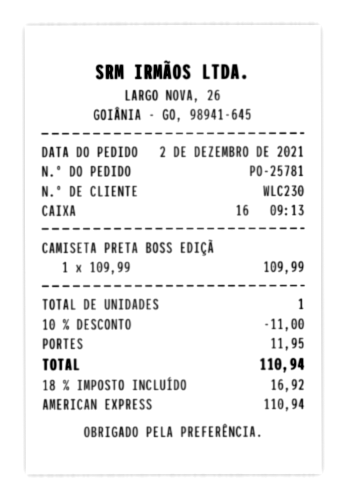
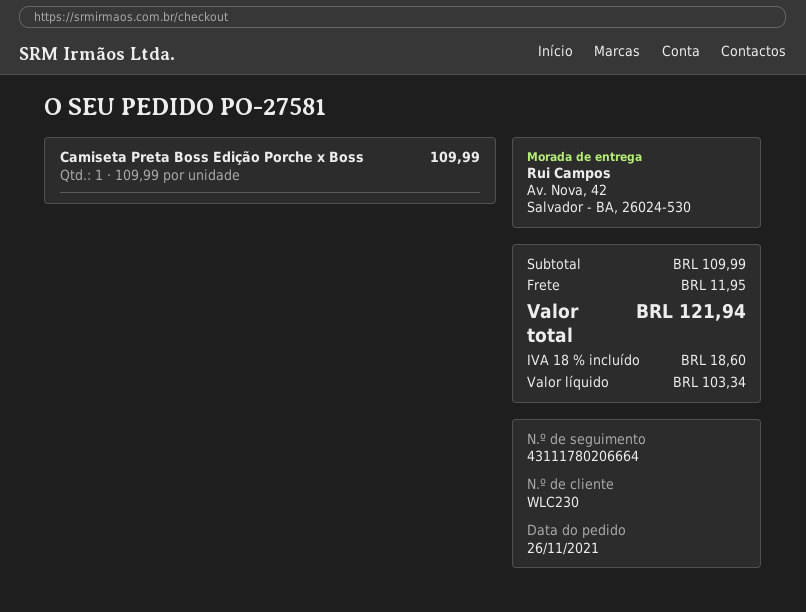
order number: PO-25781 -> PO-27581
order date: 2021-12-02 -> 2021-11-26
discount: 10% = 11.00 -> none
tax: 18% = 16.92 -> 18% = 18.60
total: 110.94 -> 121.94

